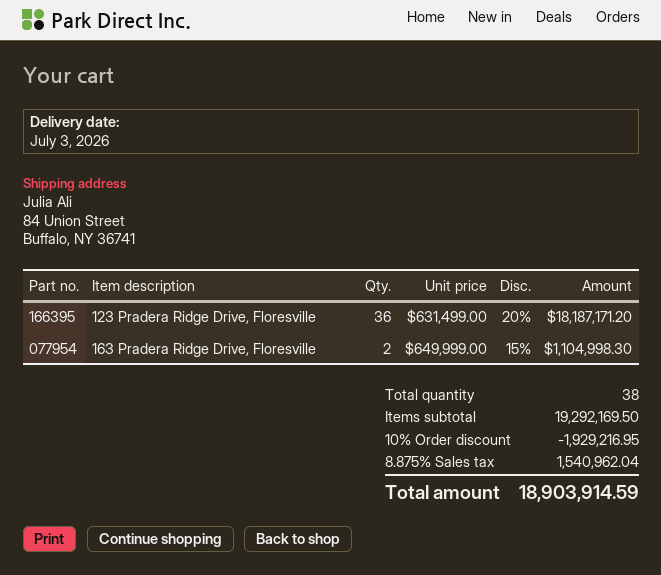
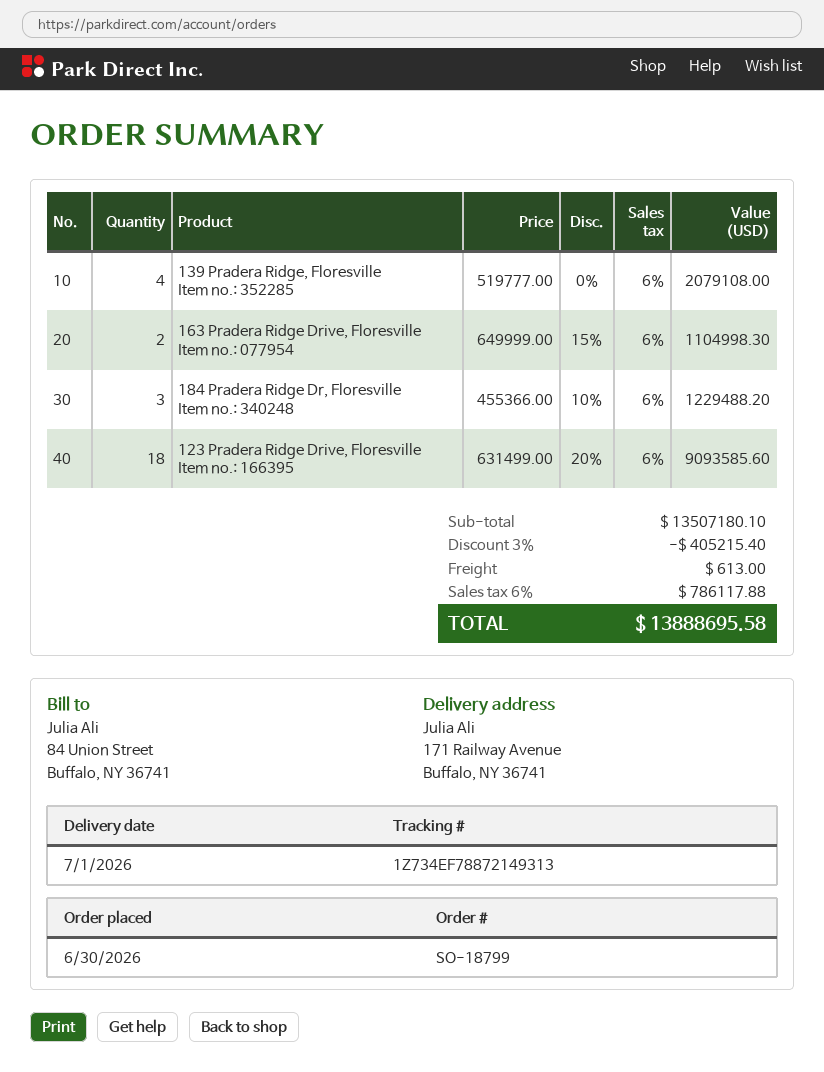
delivery date: 2026-07-03 -> 2026-07-01
ship to: 84 Union Street, Buffalo, NY 36741 -> 171 Railway Avenue, Buffalo, NY 36741
123 Pradera Ridge Drive, Floresville: 36 x 631499.00 - 20% = 18187171.20 -> 18 x 631499.00 - 20% = 9093585.60
139 Pradera Ridge, Floresville: none -> 4 x 519777.00 = 2079108.00
184 Pradera Ridge Dr, Floresville: none -> 3 x 455366.00 - 10% = 1229488.20
subtotal: 19292169.50 -> 13507180.10
discount: 10% = 1929216.95 -> 3% = 405215.40
shipping: none -> 613.00
tax: 8.875% = 1540962.04 -> 6% = 786117.88
total: 18903914.59 -> 13888695.58

